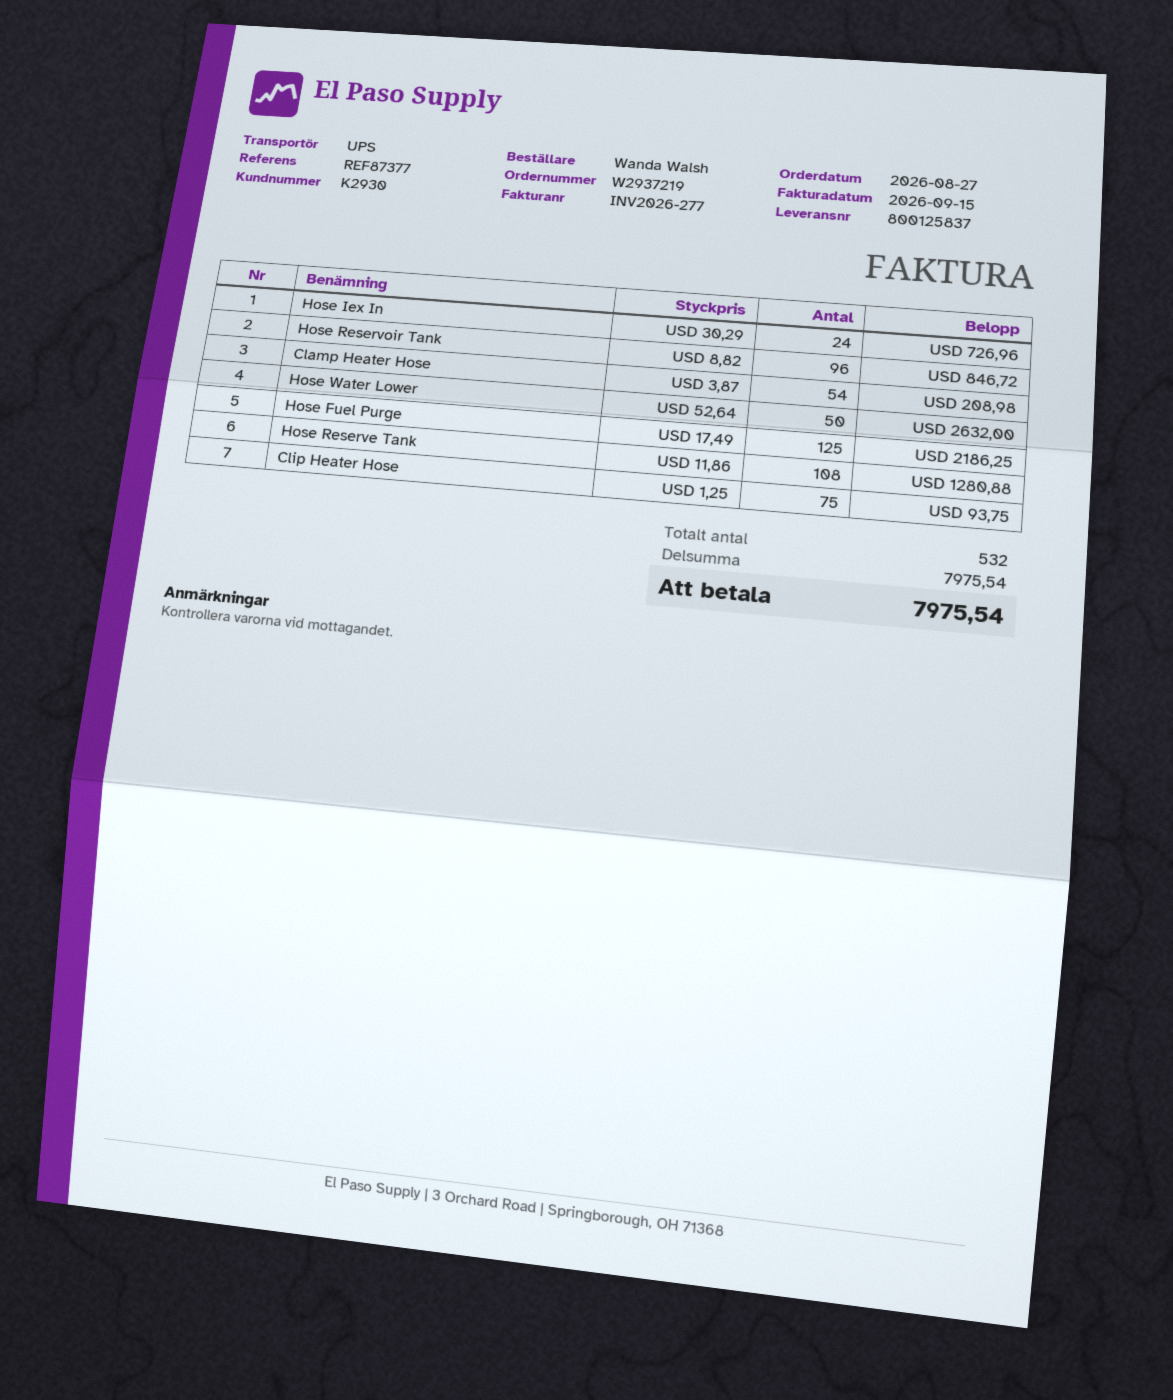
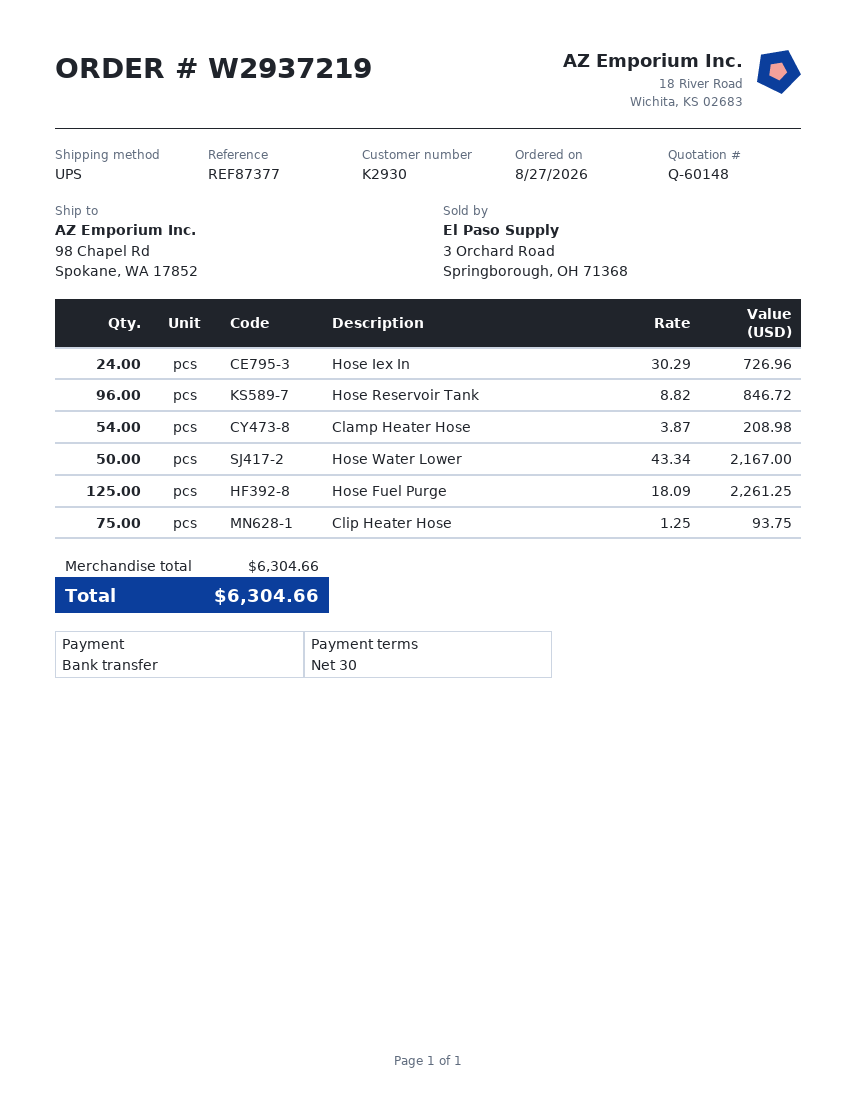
Hose Water Lower: 50 x 52.64 = 2632.00 -> 50 x 43.34 = 2167.00
Hose Fuel Purge: 125 x 17.49 = 2186.25 -> 125 x 18.09 = 2261.25
Hose Reserve Tank: 108 x 11.86 = 1280.88 -> none
subtotal: 7975.54 -> 6304.66
total: 7975.54 -> 6304.66

